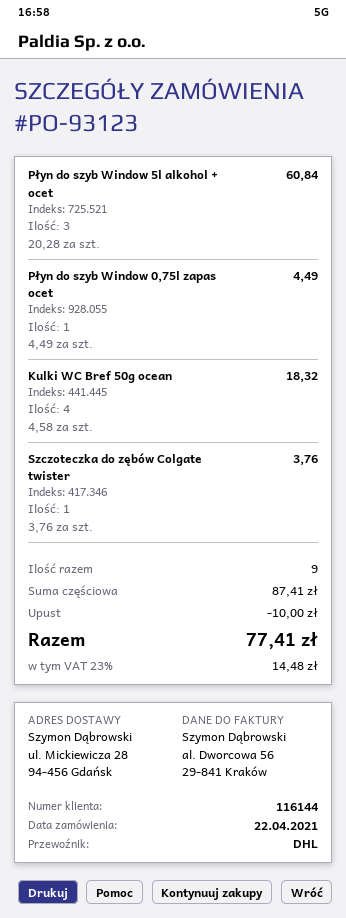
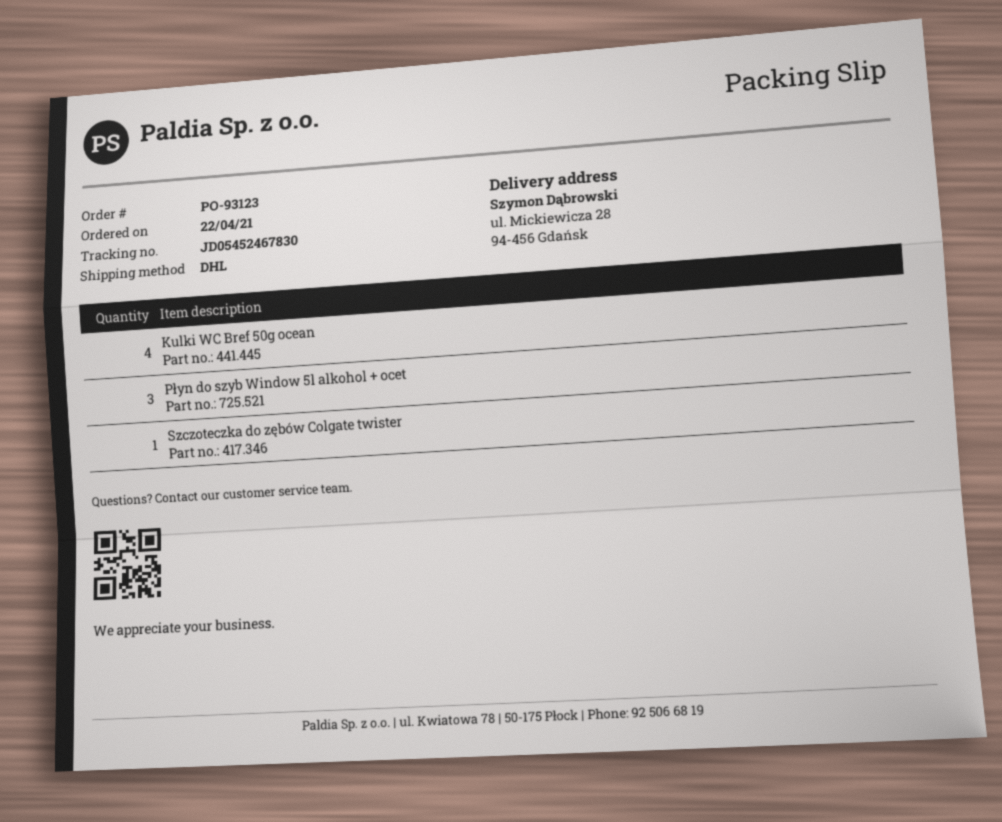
Płyn do szyb Window 0,75l zapas ocet: 1 -> none

